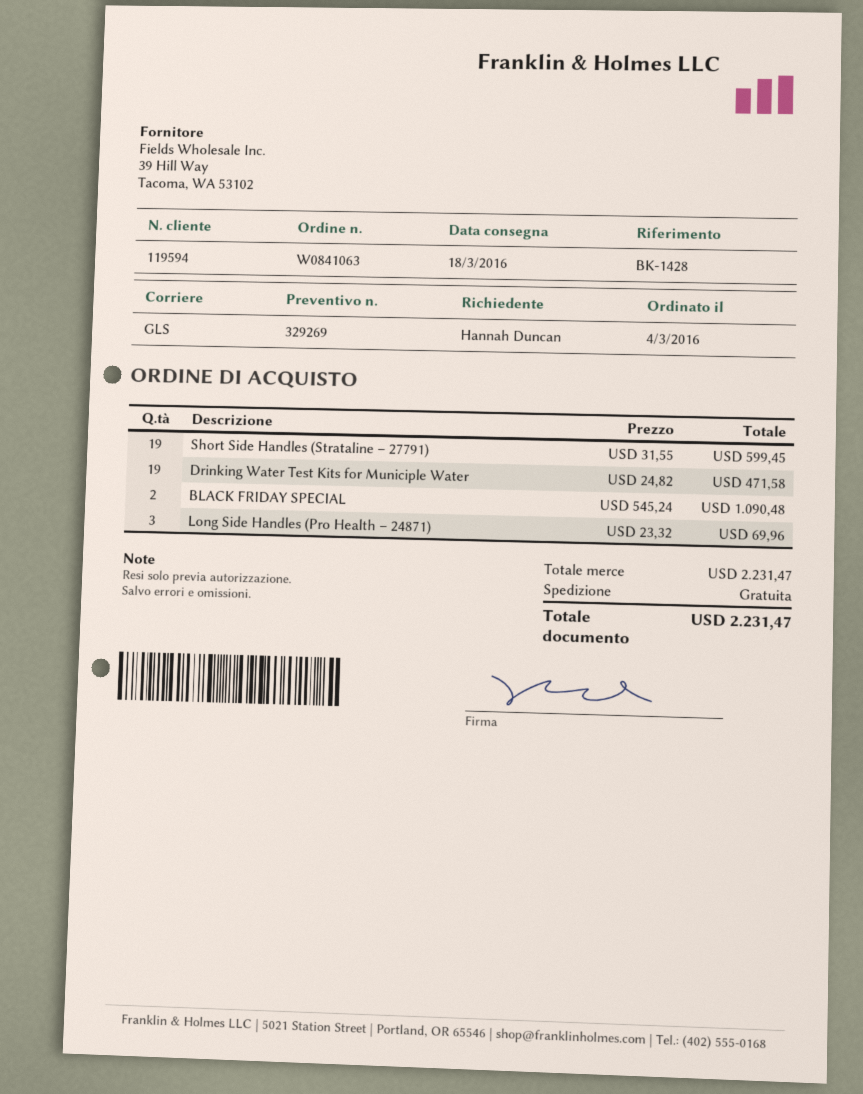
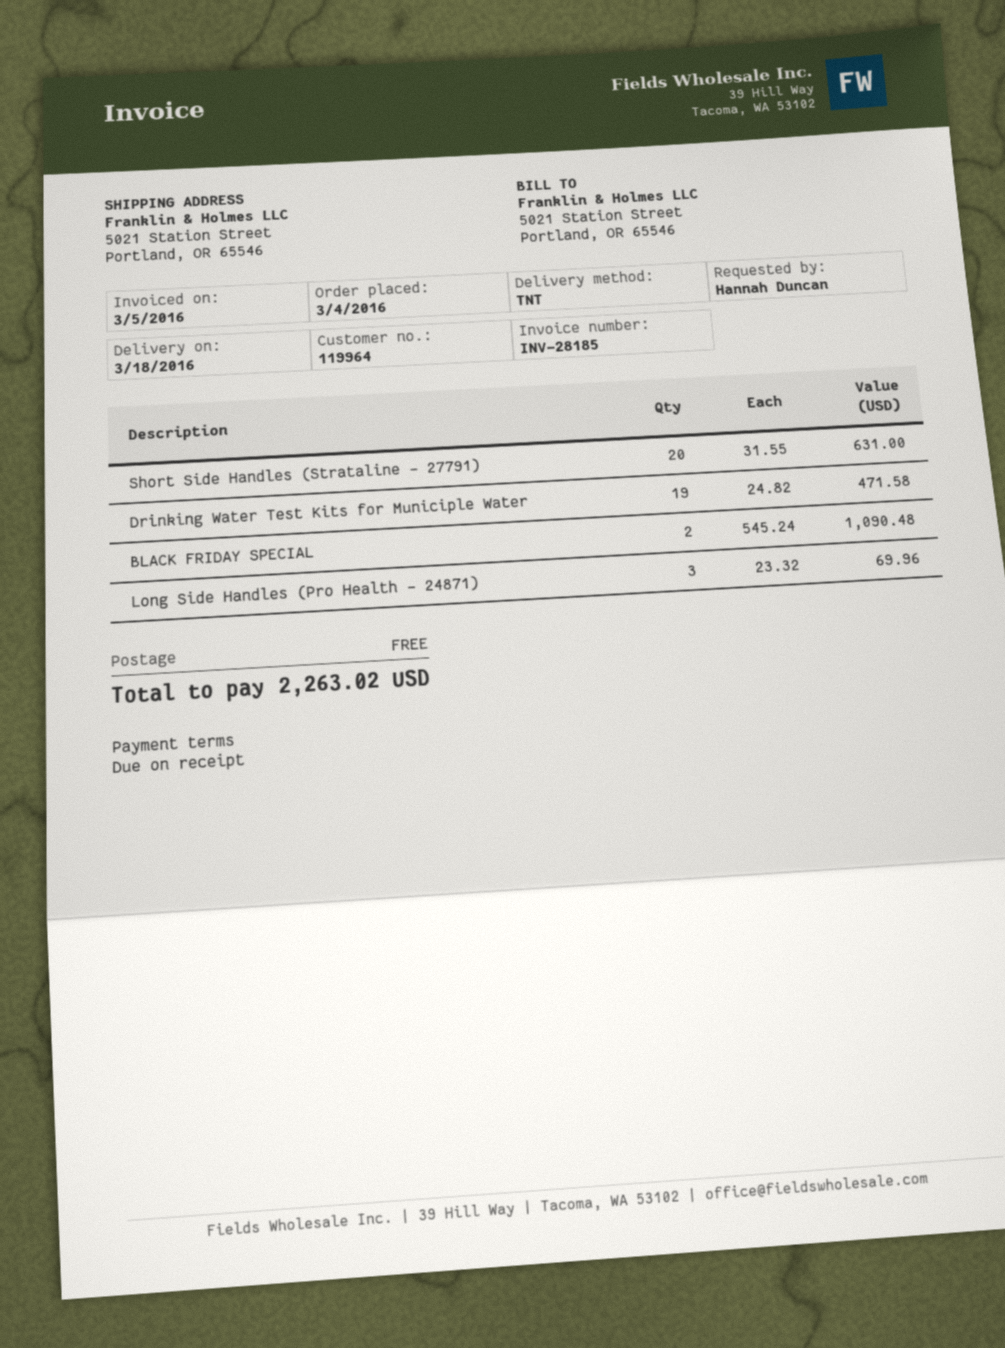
customer number: 119594 -> 119964
shipping method: GLS -> TNT
Short Side Handles (Strataline – 27791): 19 x 31.55 = 599.45 -> 20 x 31.55 = 631.00
total: 2231.47 -> 2263.02

